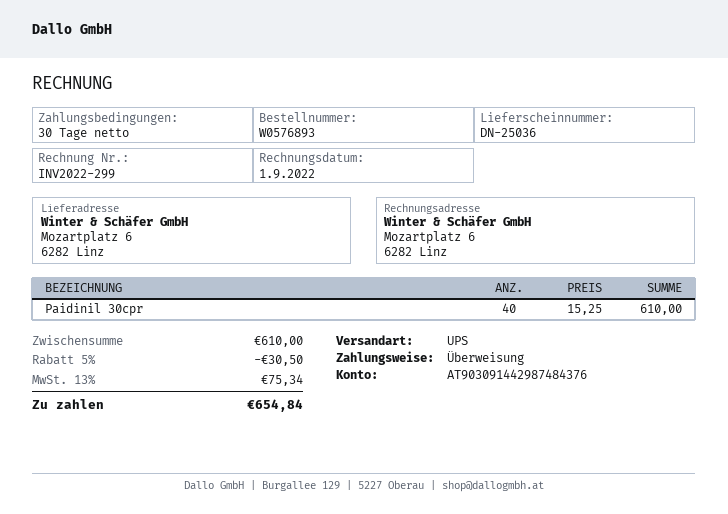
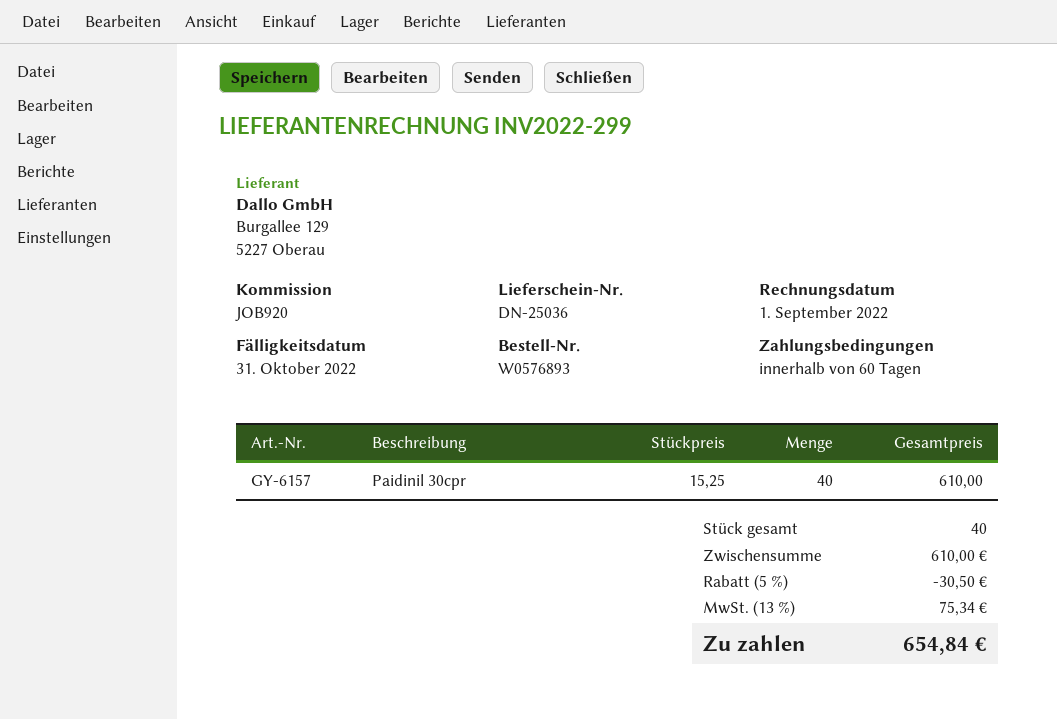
payment terms: 30 days -> 60 days

